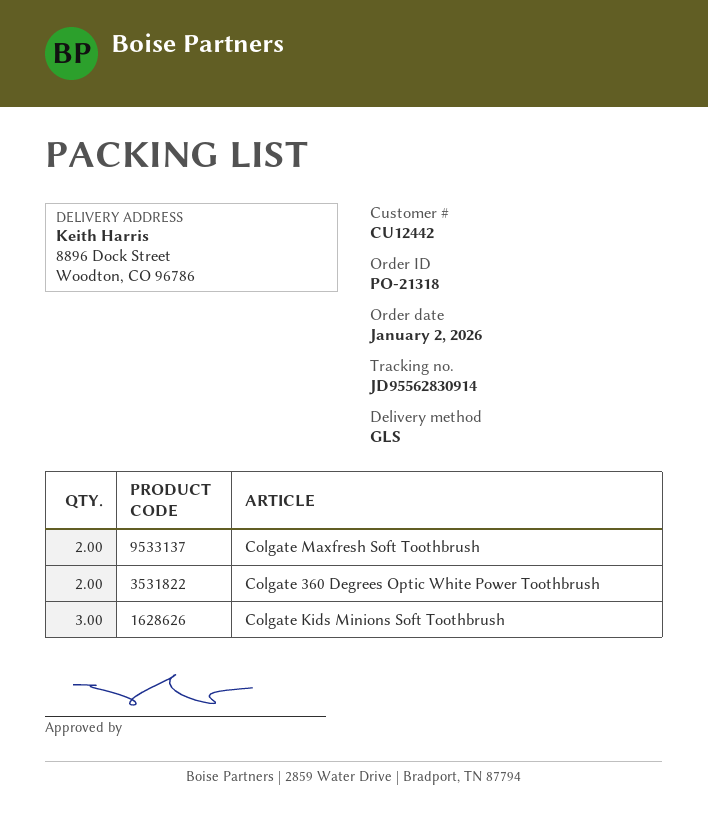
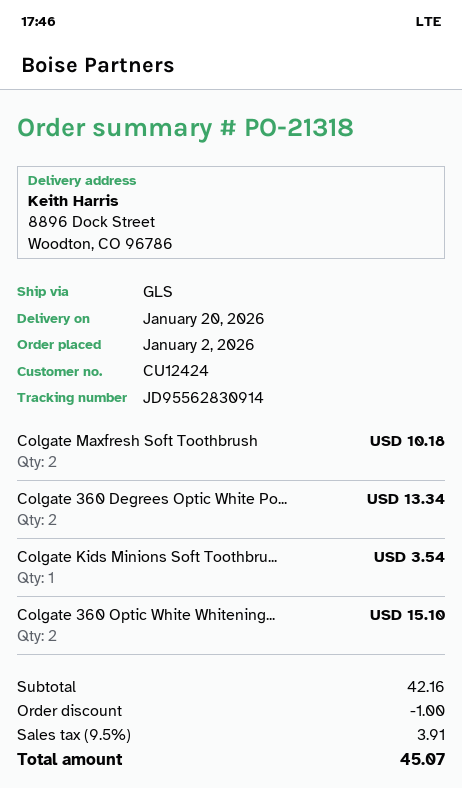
customer number: CU12442 -> CU12424
Colgate Kids Minions Soft Toothbrush: 3 -> 1
Colgate 360 Optic White Whitening...: none -> 2

